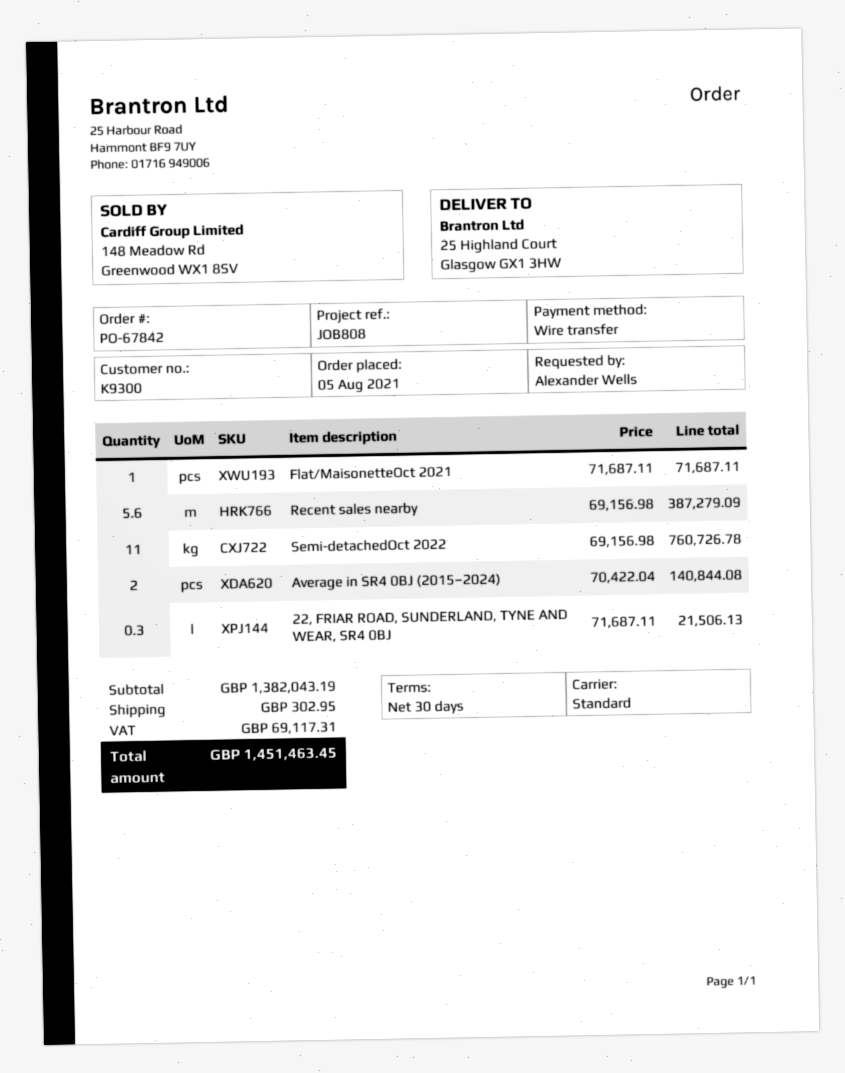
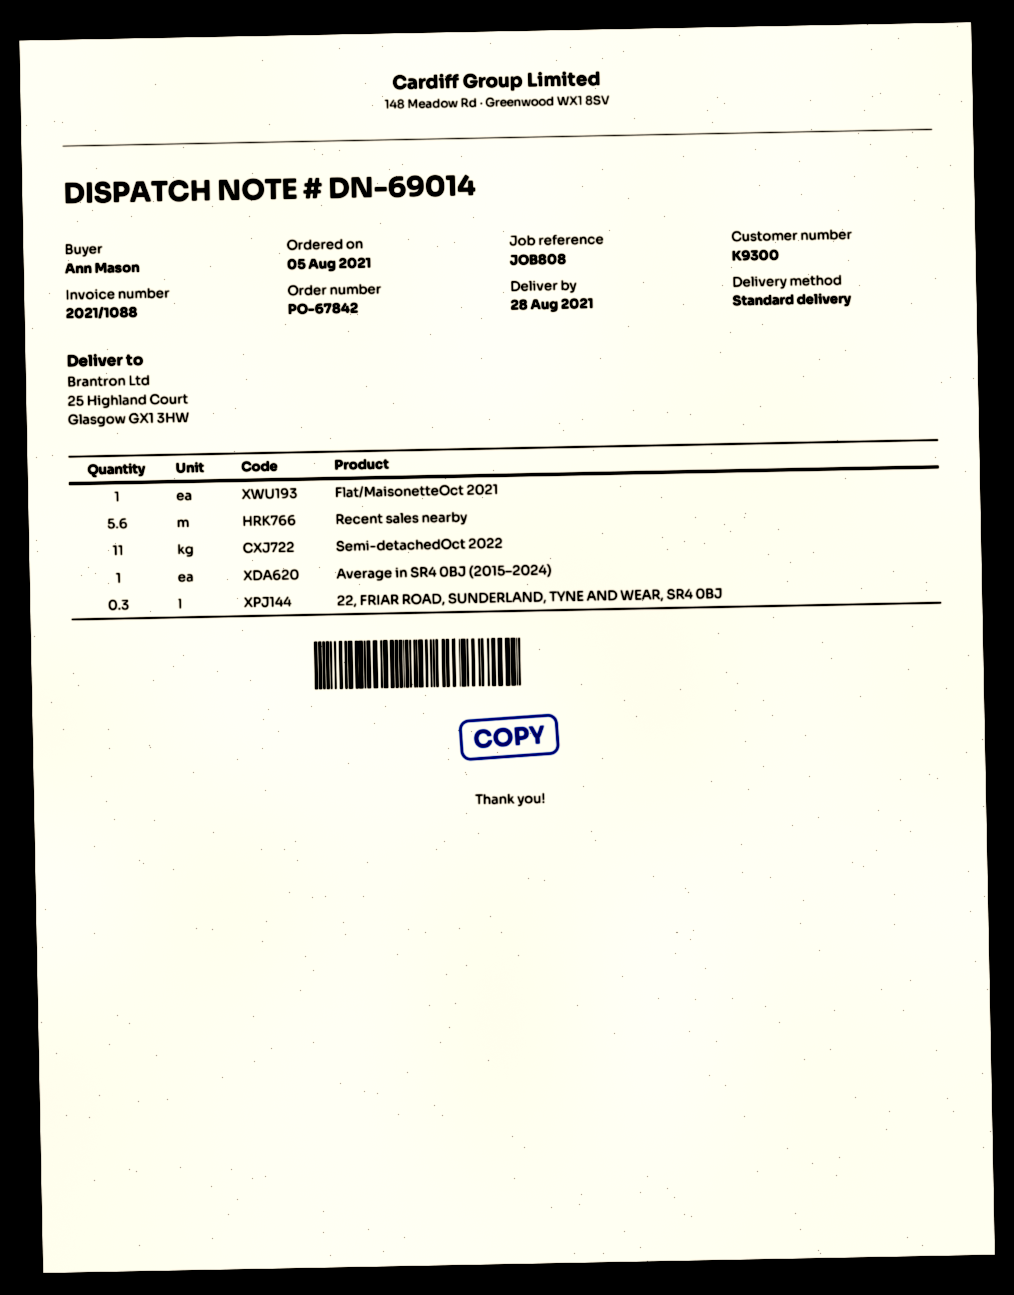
ordered by: Alexander Wells -> Ann Mason
Average in SR4 0BJ (2015–2024): 2 -> 1

